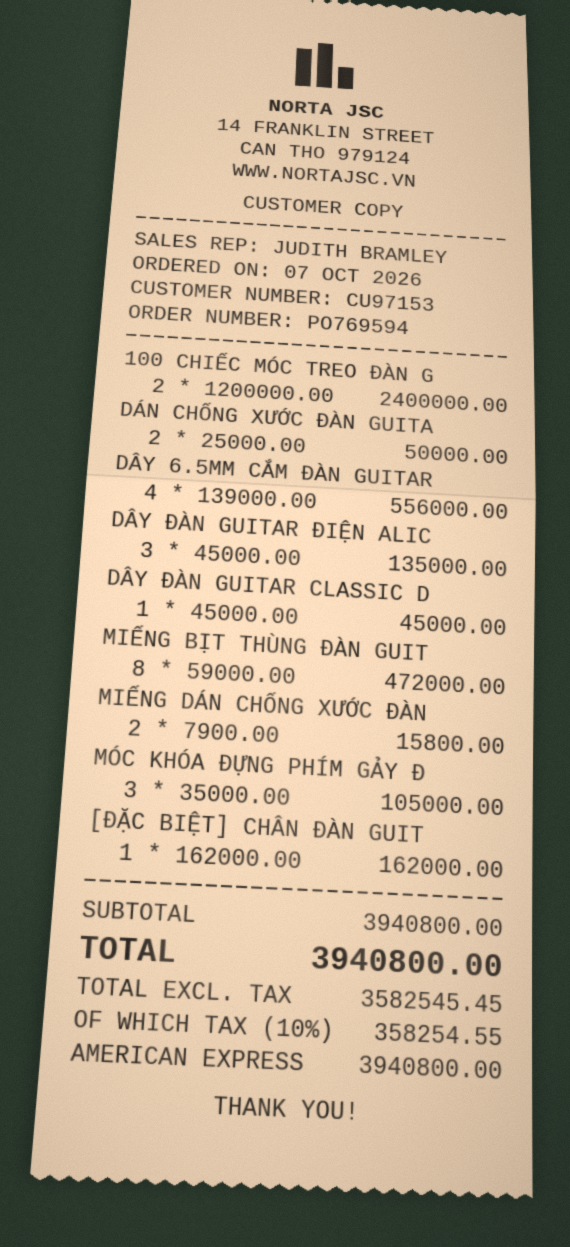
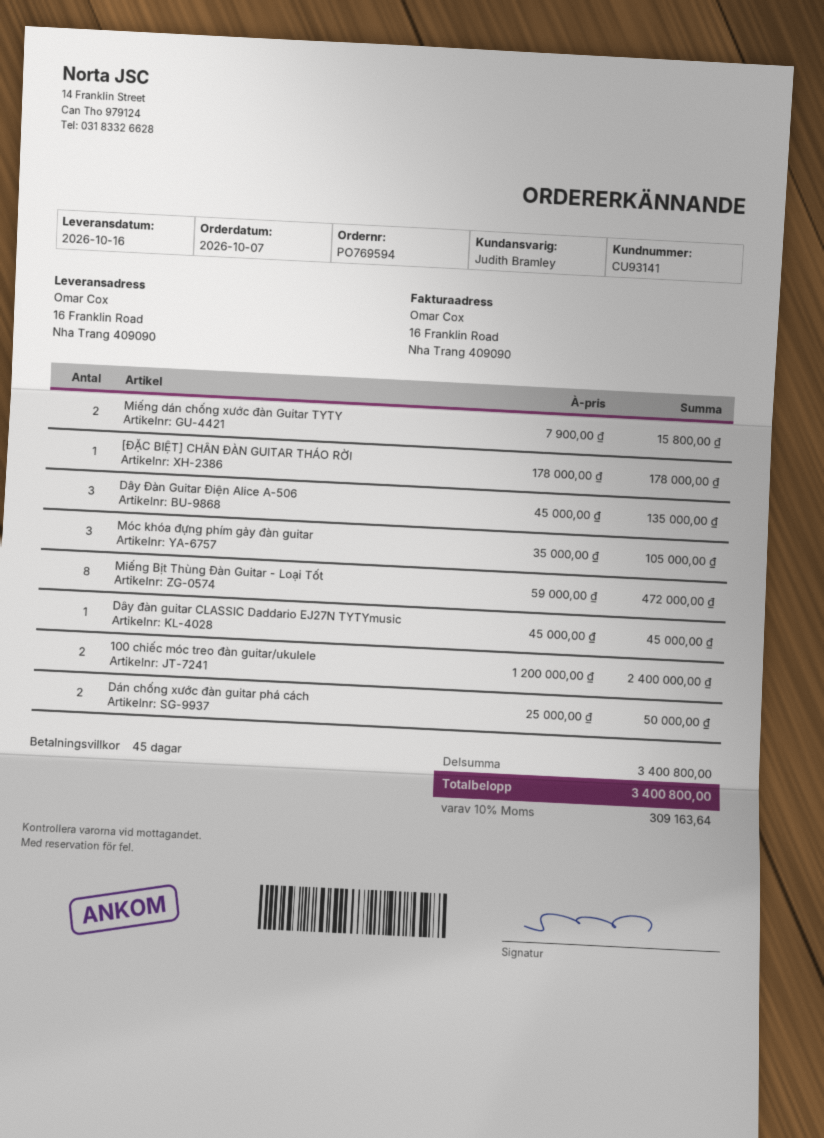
customer number: CU97153 -> CU93141
DÂY 6.5MM CẮM ĐÀN GUITAR: 4 x 139000.00 = 556000.00 -> none
[ĐẶC BIỆT] CHÂN ĐÀN GUIT: 1 x 162000.00 = 162000.00 -> 1 x 178000.00 = 178000.00
subtotal: 3940800.00 -> 3400800.00
tax: 10% = 358254.55 -> 10% = 309163.64
total: 3940800.00 -> 3400800.00

